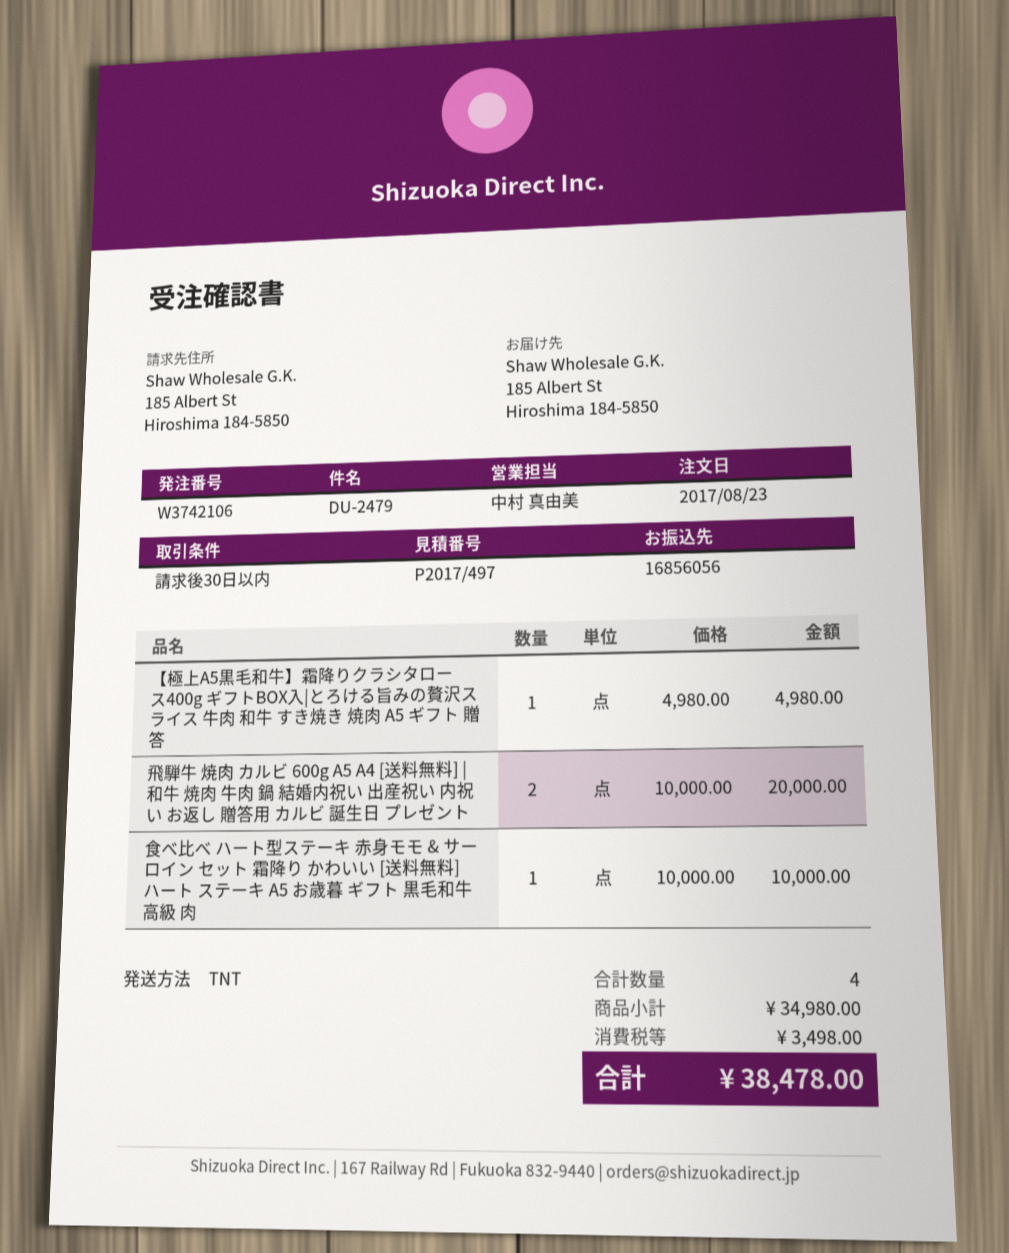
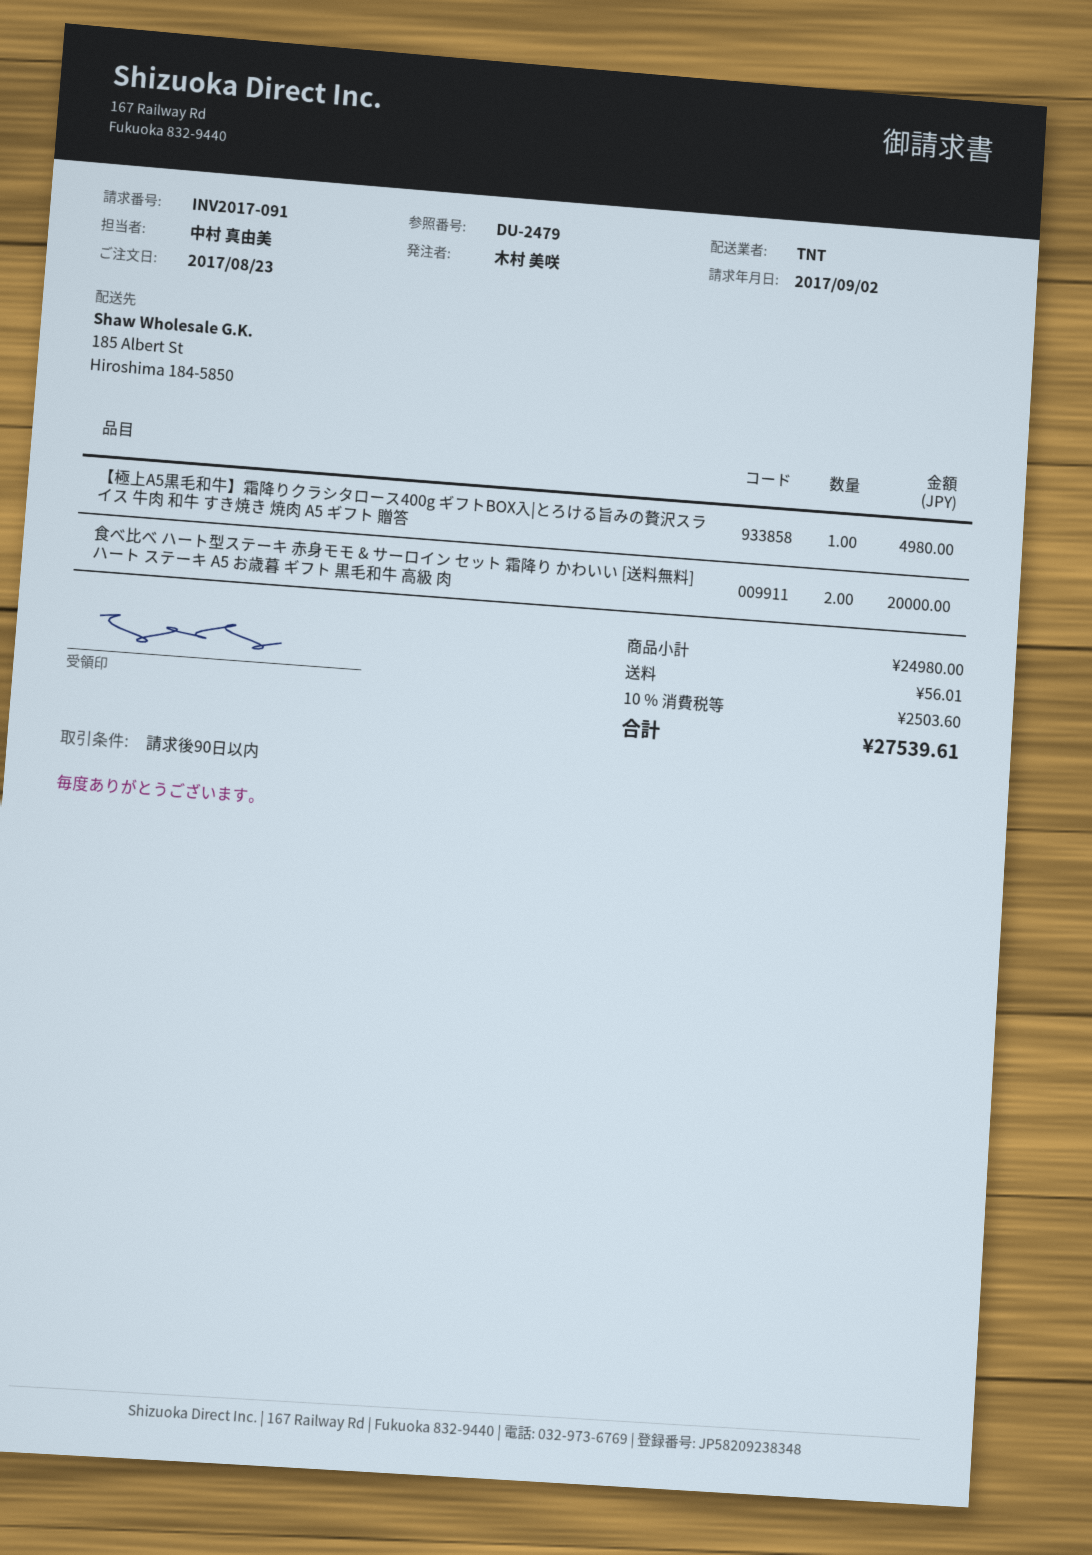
payment terms: 30 days -> 90 days
飛騨牛 焼肉 カルビ 600g A5 A4 [送料無料] | 和牛 焼肉 牛肉 鍋 結婚内祝い 出産祝い 内祝い お返し 贈答用 カルビ 誕生日 プレゼント: 2 for 20000.00 -> none
食べ比べ ハート型ステーキ 赤身モモ & サーロイン セット 霜降り かわいい [送料無料]ハート ステーキ A5 お歳暮 ギフト 黒毛和牛 高級 肉: 1 for 10000.00 -> 2 for 20000.00
subtotal: 34980.00 -> 24980.00
shipping: none -> 56.01
tax: 3498.00 -> 2503.60
total: 38478.00 -> 27539.61

